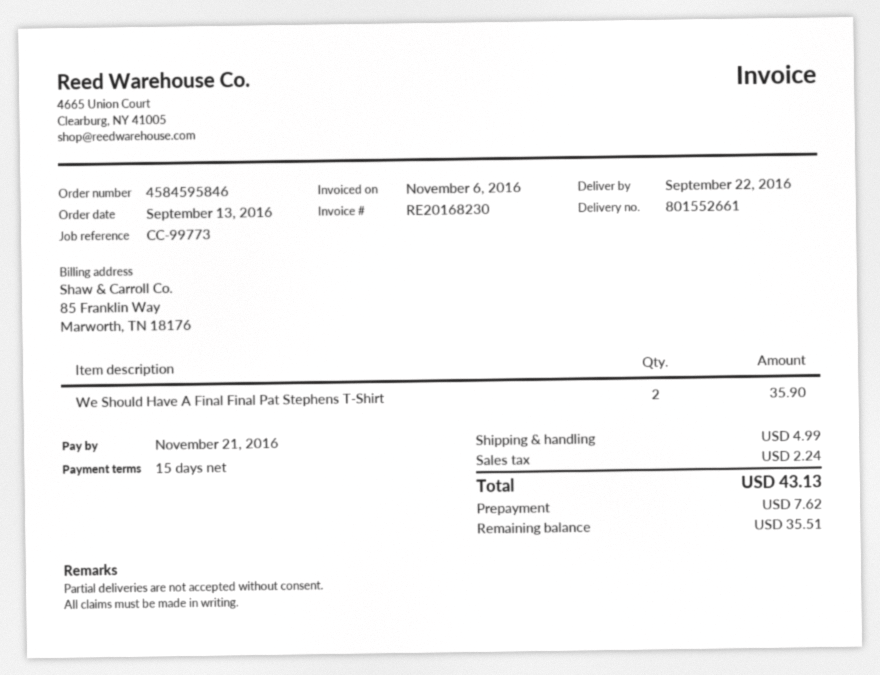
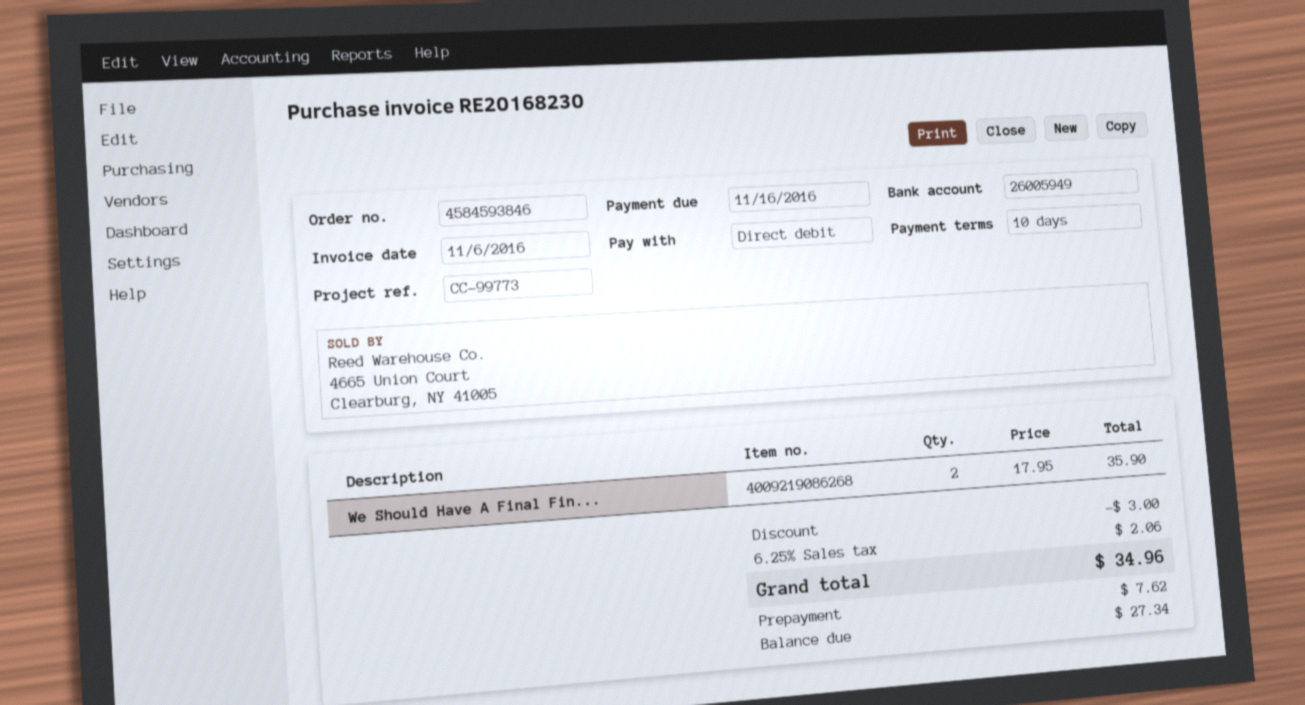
order number: 4584595846 -> 4584593846
payment terms: 15 days -> 10 days
due date: 2016-11-21 -> 2016-11-16
discount: none -> 3.00
shipping: 4.99 -> none
tax: 2.24 -> 2.06
total: 43.13 -> 34.96
balance: 35.51 -> 27.34

